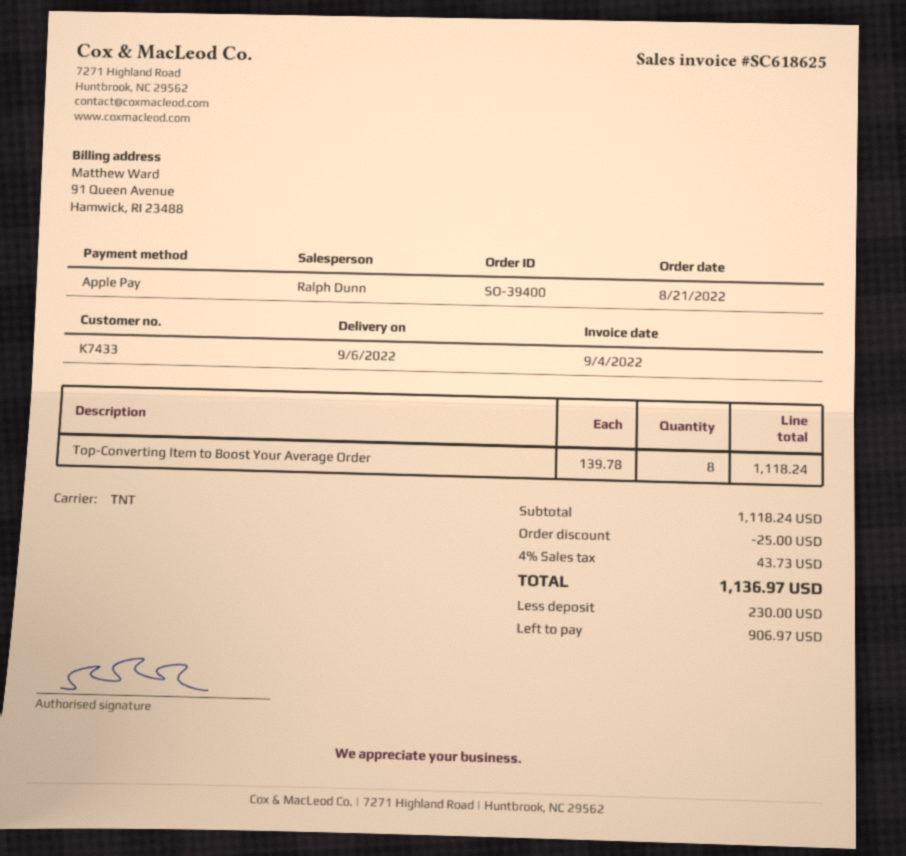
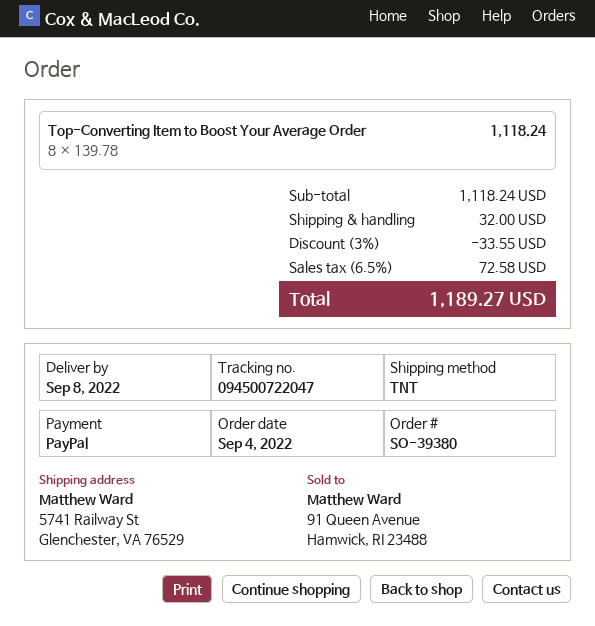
order number: SO-39400 -> SO-39380
order date: 2022-08-21 -> 2022-09-04
delivery date: 2022-09-06 -> 2022-09-08
payment method: Apple Pay -> PayPal
discount: 25.00 -> 33.55
shipping: none -> 32.00
tax: 4% = 43.73 -> 6.5% = 72.58
total: 1136.97 -> 1189.27

